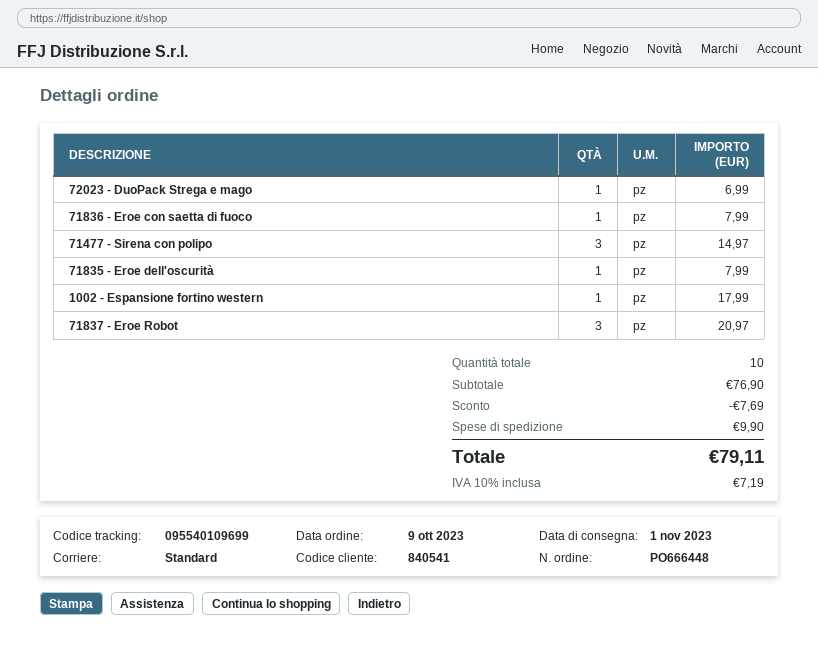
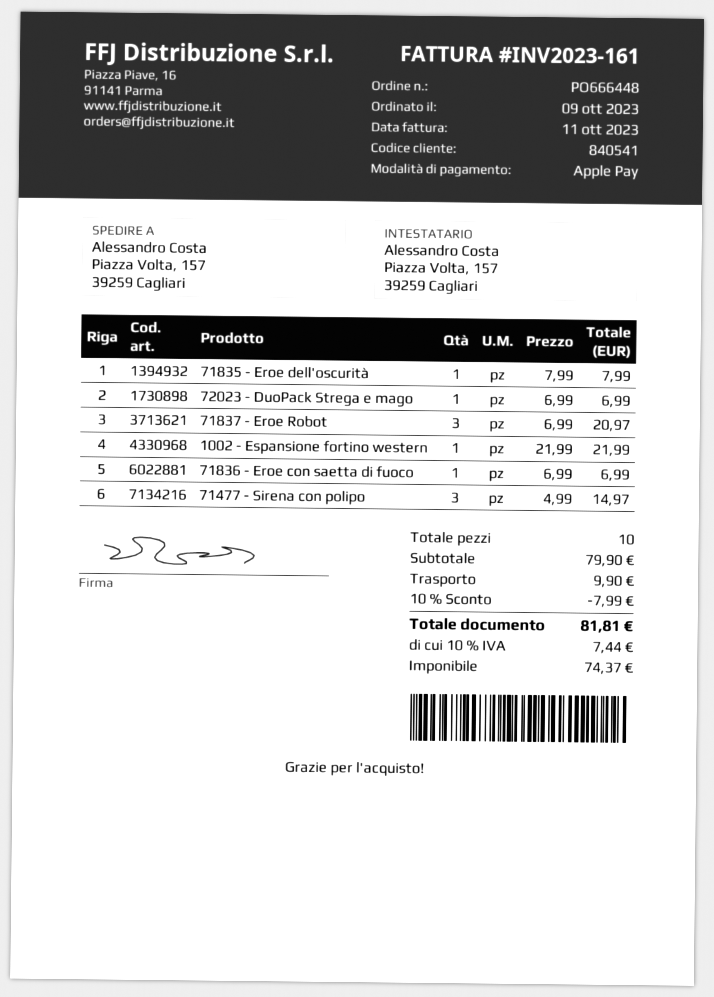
71836 - Eroe con saetta di fuoco: 1 for 7.99 -> 1 for 6.99
1002 - Espansione fortino western: 1 for 17.99 -> 1 for 21.99
subtotal: 76.90 -> 79.90
discount: 7.69 -> 7.99
tax: 10% = 7.19 -> 10% = 7.44
total: 79.11 -> 81.81

